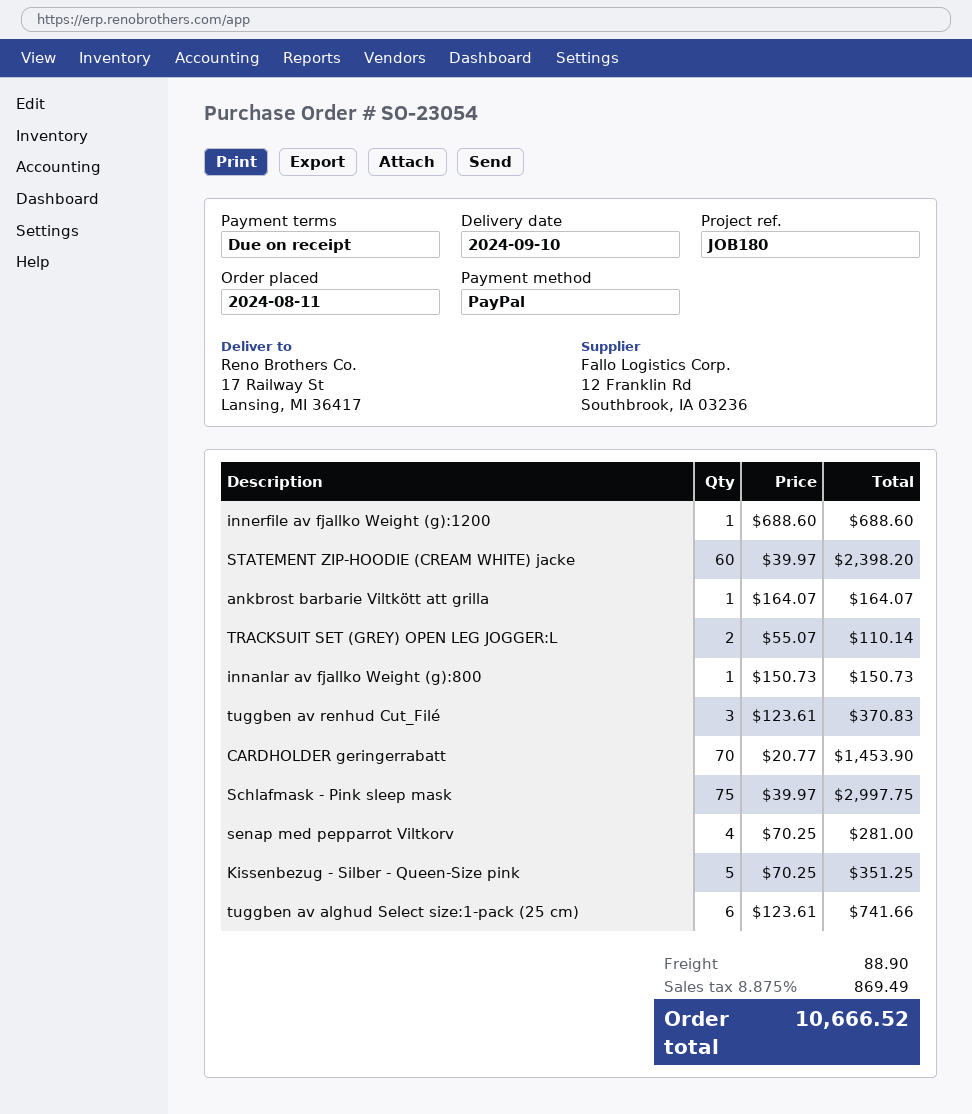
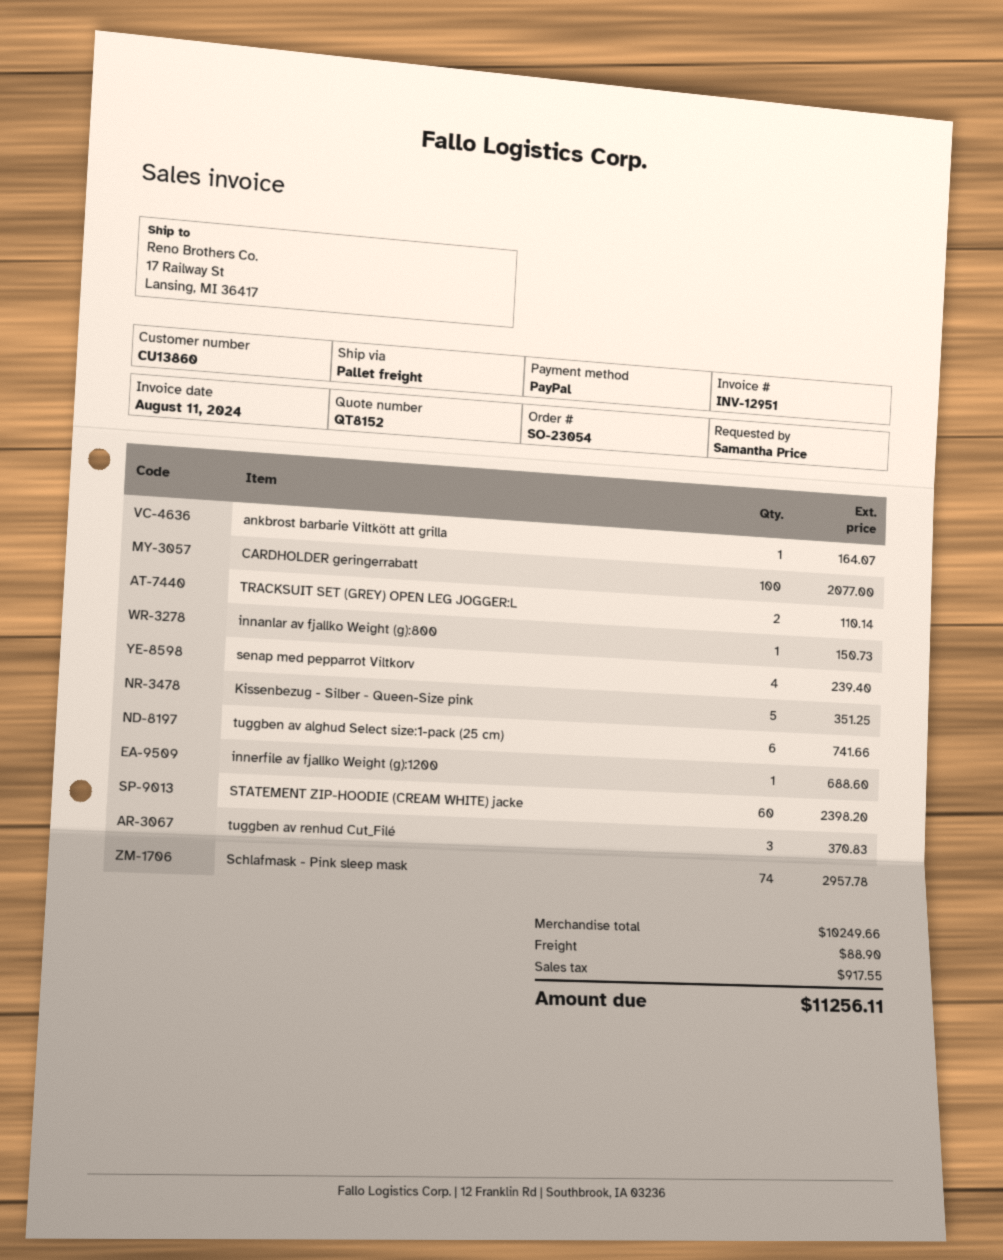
CARDHOLDER geringerrabatt: 70 for 1453.90 -> 100 for 2077.00
Schlafmask - Pink sleep mask: 75 for 2997.75 -> 74 for 2957.78
senap med pepparrot Viltkorv: 4 for 281.00 -> 4 for 239.40
tax: 869.49 -> 917.55
total: 10666.52 -> 11256.11

